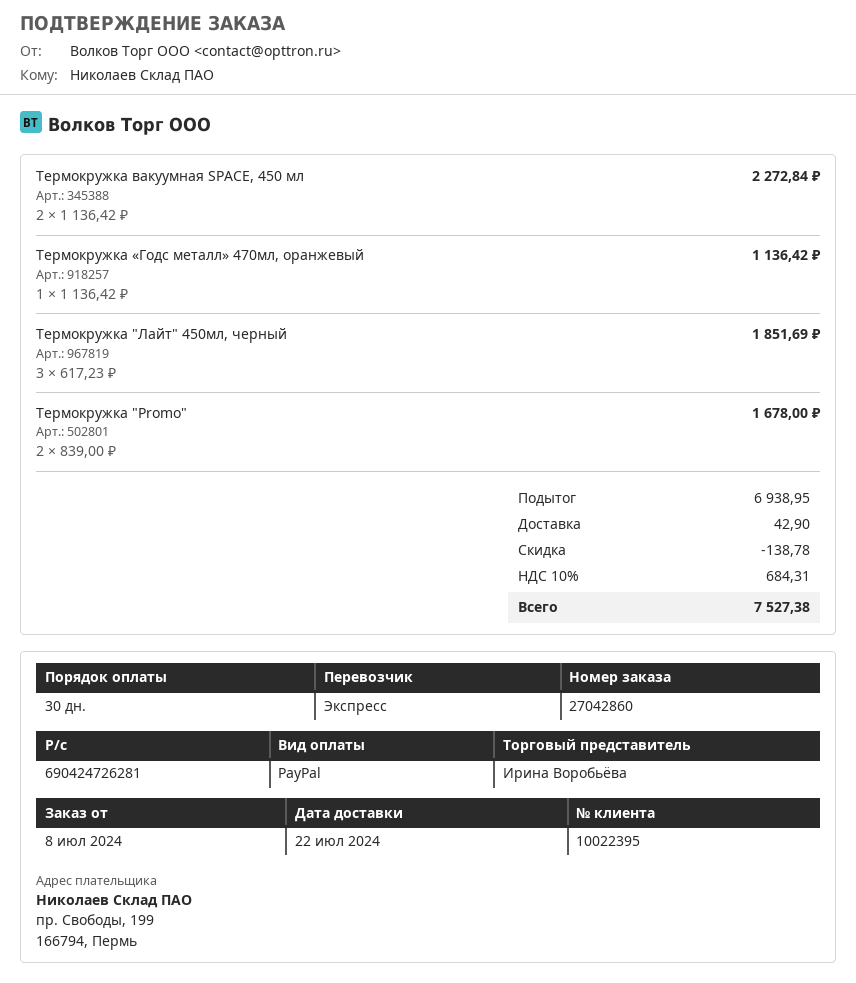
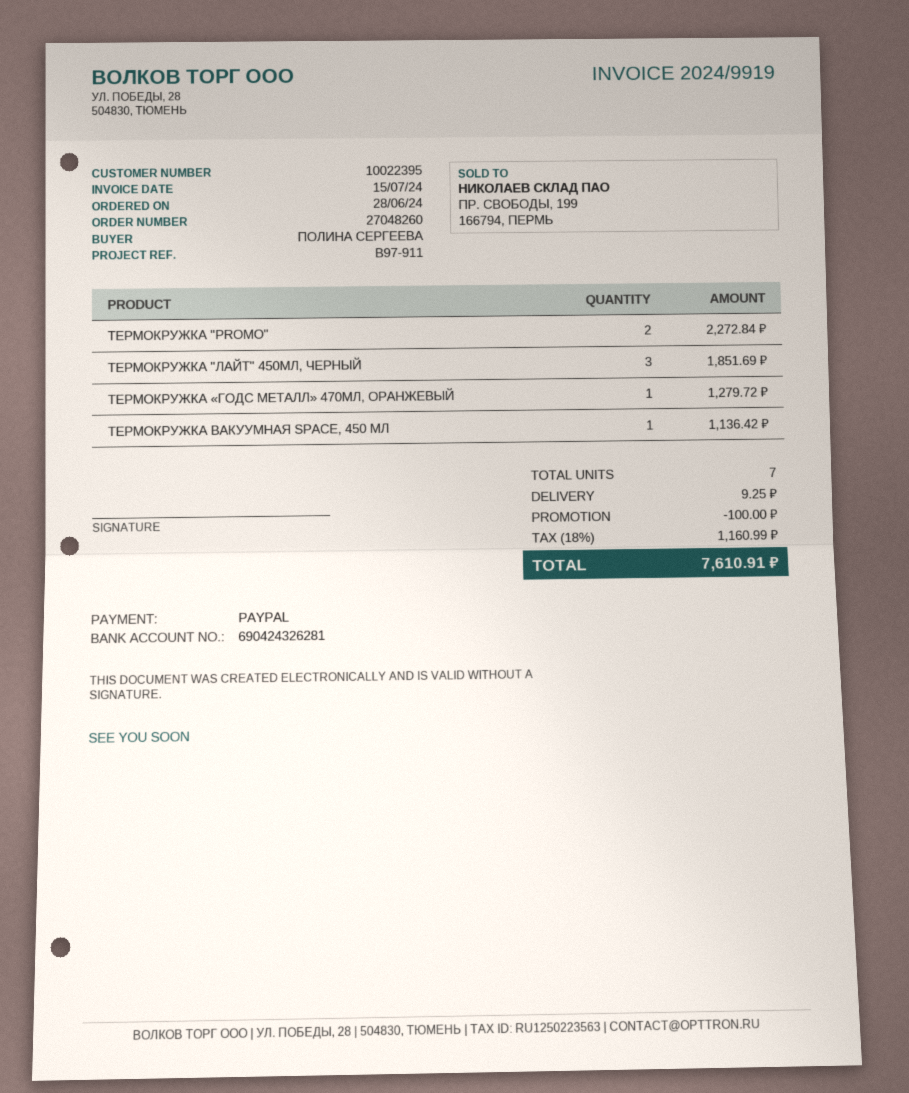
order number: 27042860 -> 27048260
order date: 2024-07-08 -> 2024-06-28
bank account: 690424726281 -> 690424326281
Термокружка вакуумная SPACE, 450 мл: 2 for 2272.84 -> 1 for 1136.42
Термокружка «Годс металл» 470мл, оранжевый: 1 for 1136.42 -> 1 for 1279.72
Термокружка "Promo": 2 for 1678.00 -> 2 for 2272.84
discount: 138.78 -> 100.00
shipping: 42.90 -> 9.25
tax: 10% = 684.31 -> 18% = 1160.99
total: 7527.38 -> 7610.91

